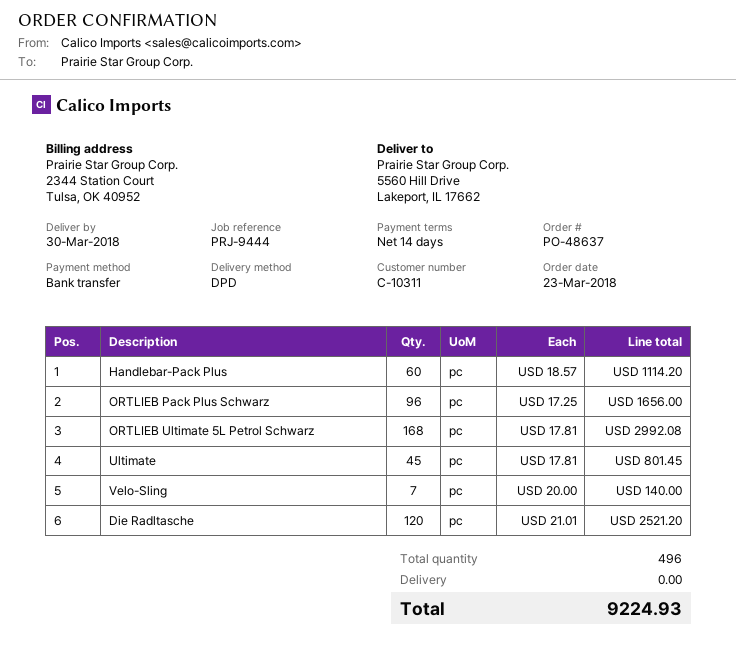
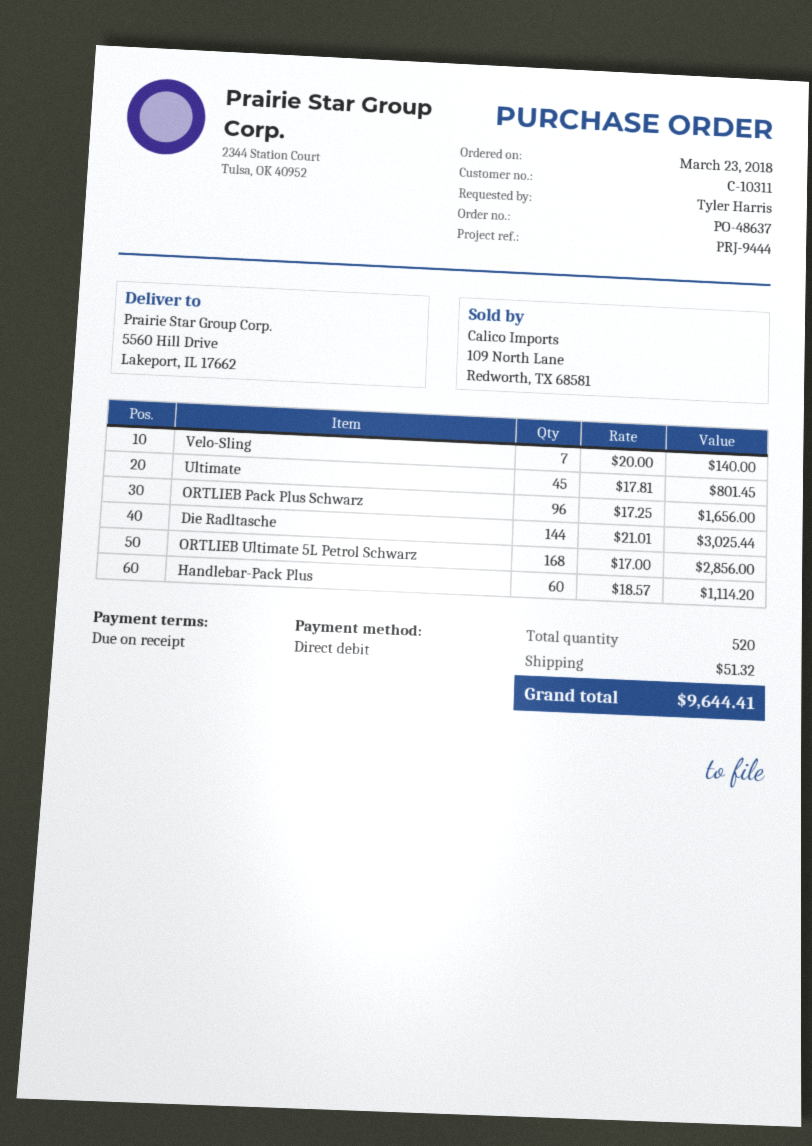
payment terms: 14 days -> on receipt
payment method: bank transfer -> direct debit
ORTLIEB Ultimate 5L Petrol Schwarz: 168 x 17.81 = 2992.08 -> 168 x 17.00 = 2856.00
Die Radltasche: 120 x 21.01 = 2521.20 -> 144 x 21.01 = 3025.44
total quantity: 496 -> 520
shipping: 0.00 -> 51.32
total: 9224.93 -> 9644.41

